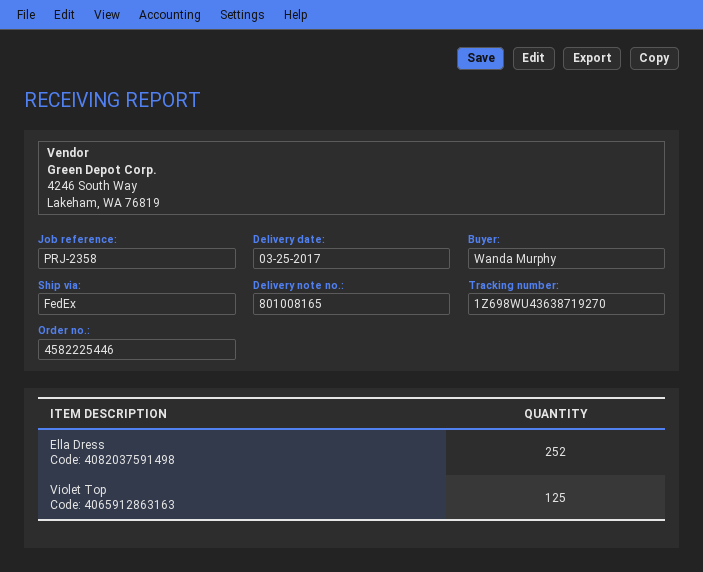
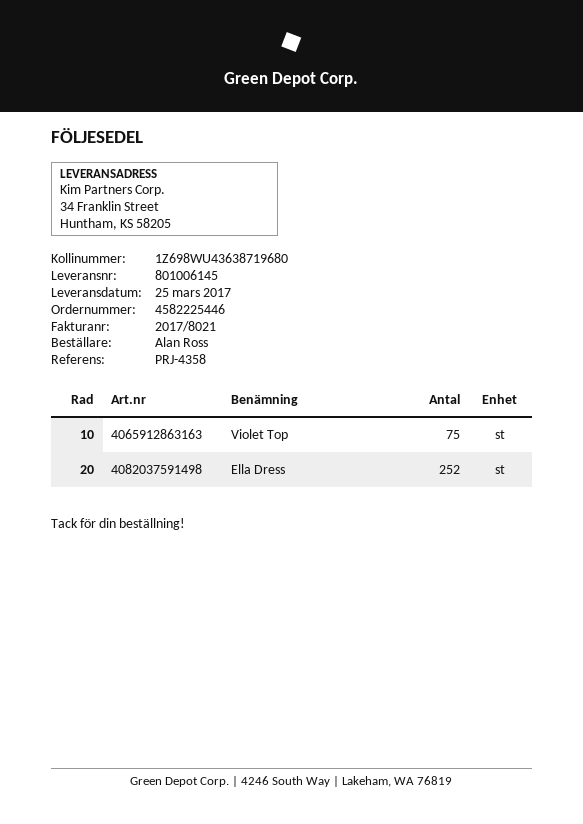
delivery note number: 801008165 -> 801006145
reference: PRJ-2358 -> PRJ-4358
ordered by: Wanda Murphy -> Alan Ross
tracking number: 1Z698WU43638719270 -> 1Z698WU43638719680
Violet Top: 125 -> 75

